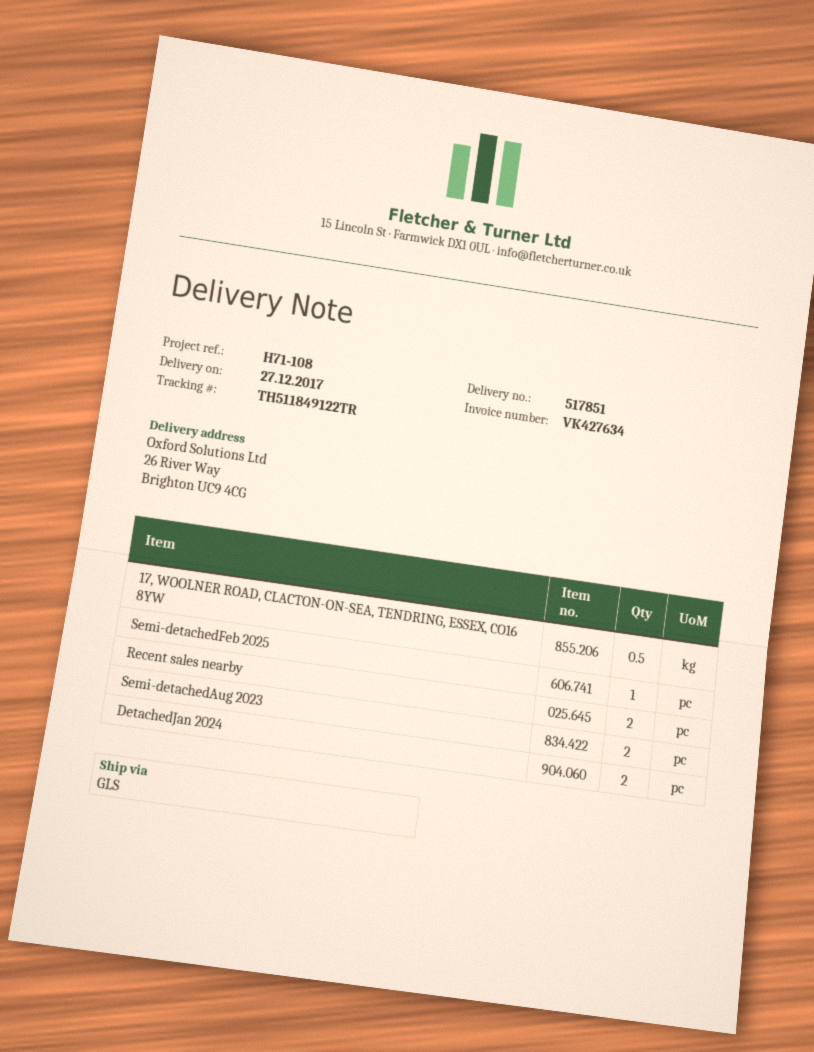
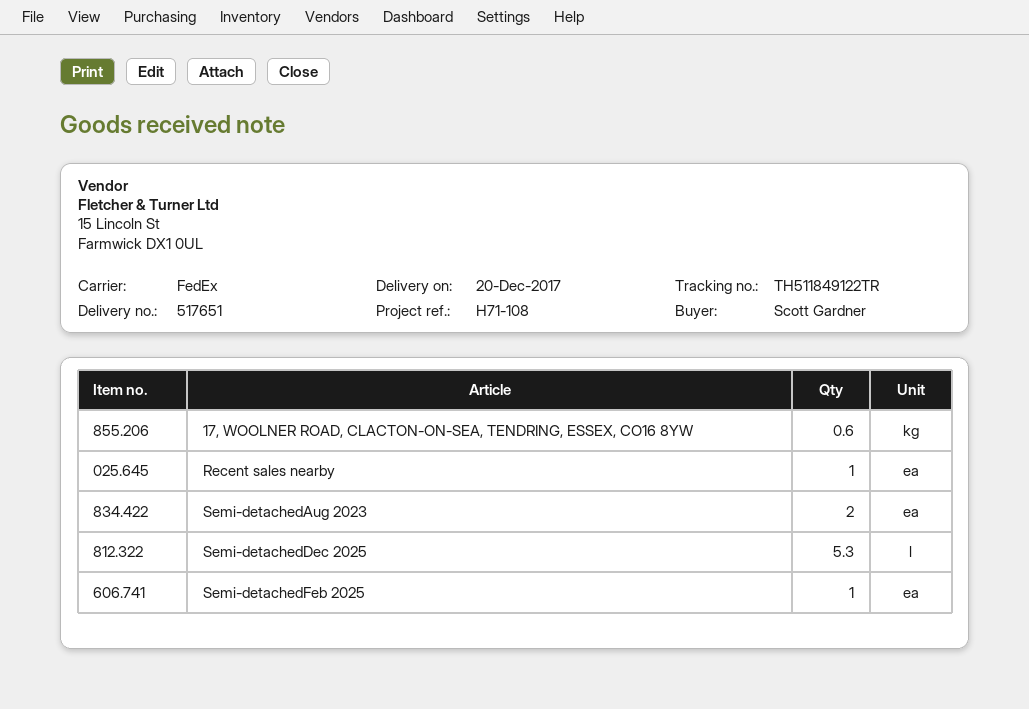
delivery note number: 517851 -> 517651
delivery date: 2017-12-27 -> 2017-12-20
shipping method: GLS -> FedEx
17, WOOLNER ROAD, CLACTON-ON-SEA, TENDRING, ESSEX, CO16 8YW: 0.5 -> 0.6
Recent sales nearby: 2 -> 1
DetachedJan 2024: 2 -> none
Semi-detachedDec 2025: none -> 5.3

